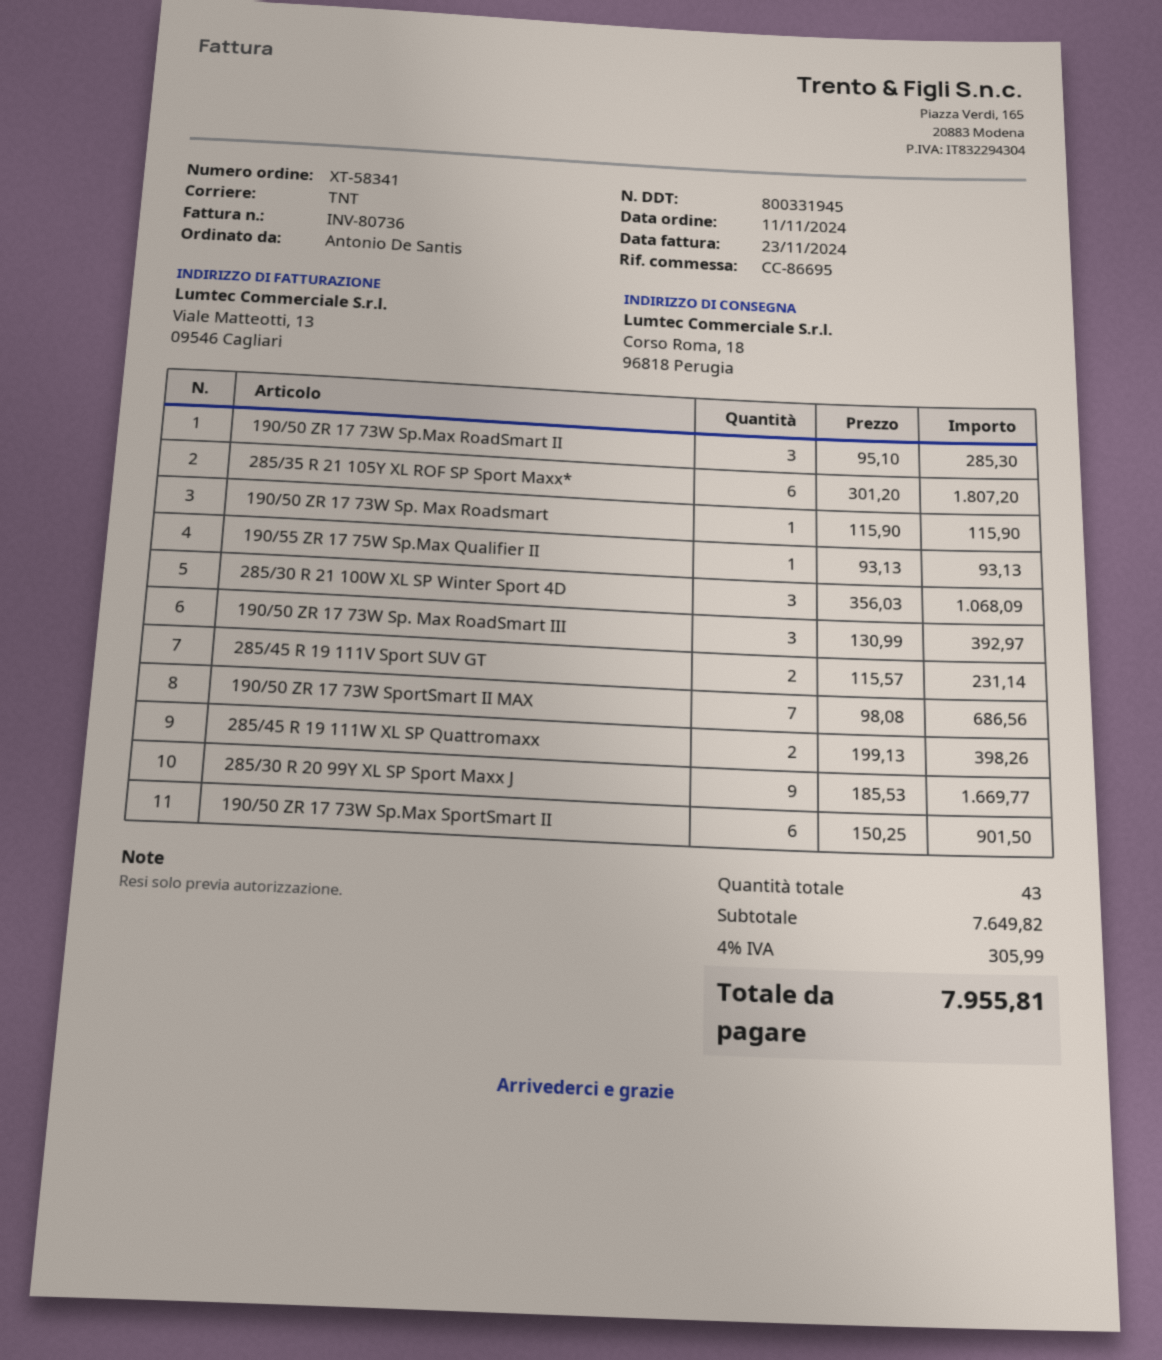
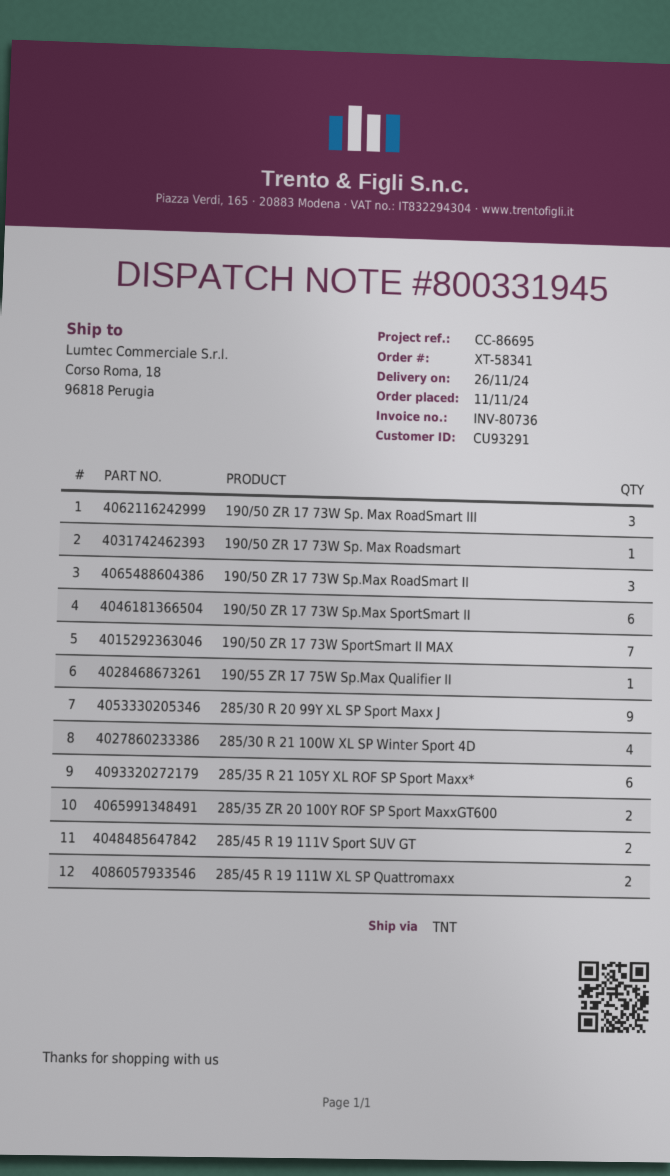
285/30 R 21 100W XL SP Winter Sport 4D: 3 -> 4
285/35 ZR 20 100Y ROF SP Sport MaxxGT600: none -> 2

